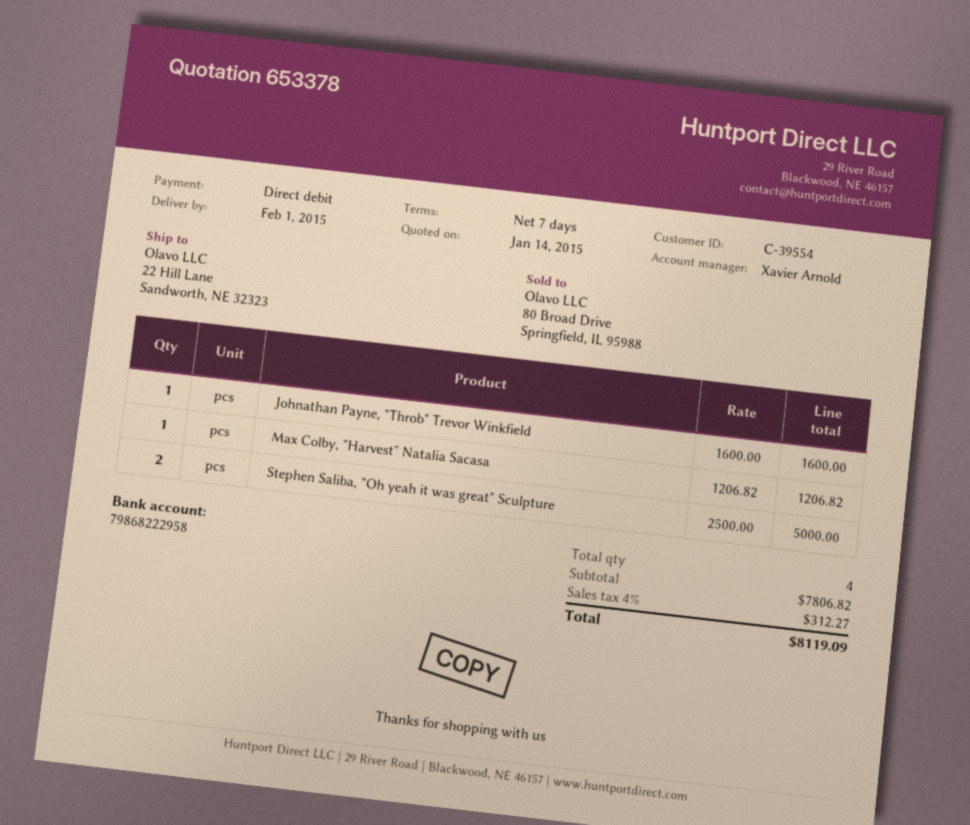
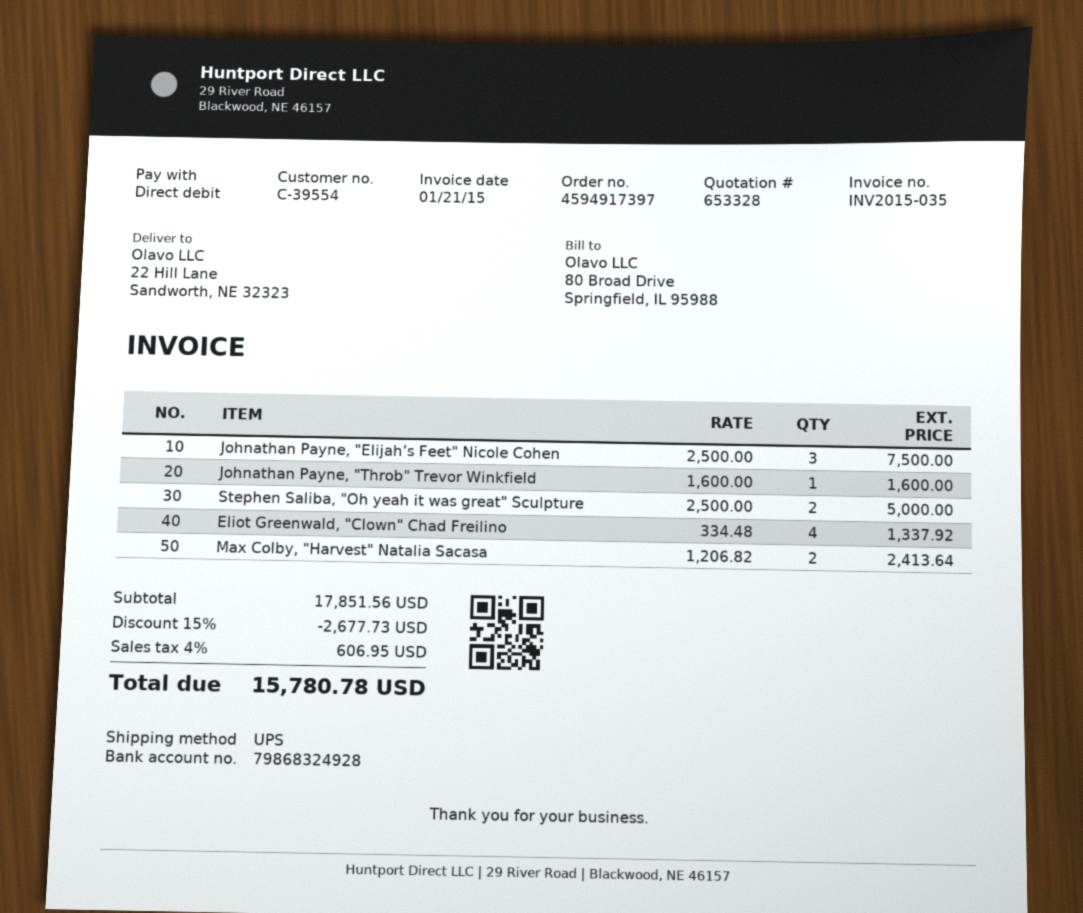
quote number: 653378 -> 653328
bank account: 79868222958 -> 79868324928
Max Colby, "Harvest" Natalia Sacasa: 1 x 1206.82 = 1206.82 -> 2 x 1206.82 = 2413.64
Johnathan Payne, "Elijah’s Feet" Nicole Cohen: none -> 3 x 2500.00 = 7500.00
Eliot Greenwald, "Clown" Chad Freilino: none -> 4 x 334.48 = 1337.92
subtotal: 7806.82 -> 17851.56
discount: none -> 15% = 2677.73
tax: 4% = 312.27 -> 4% = 606.95
total: 8119.09 -> 15780.78

